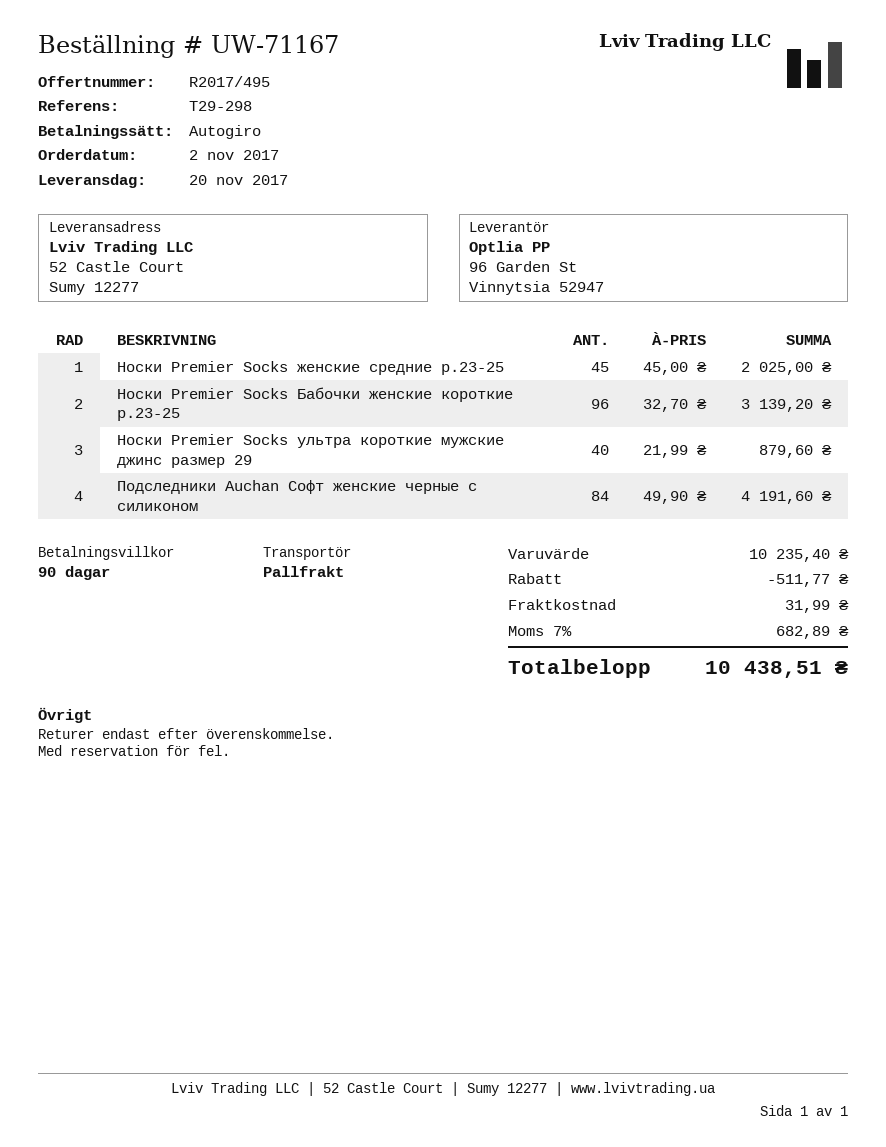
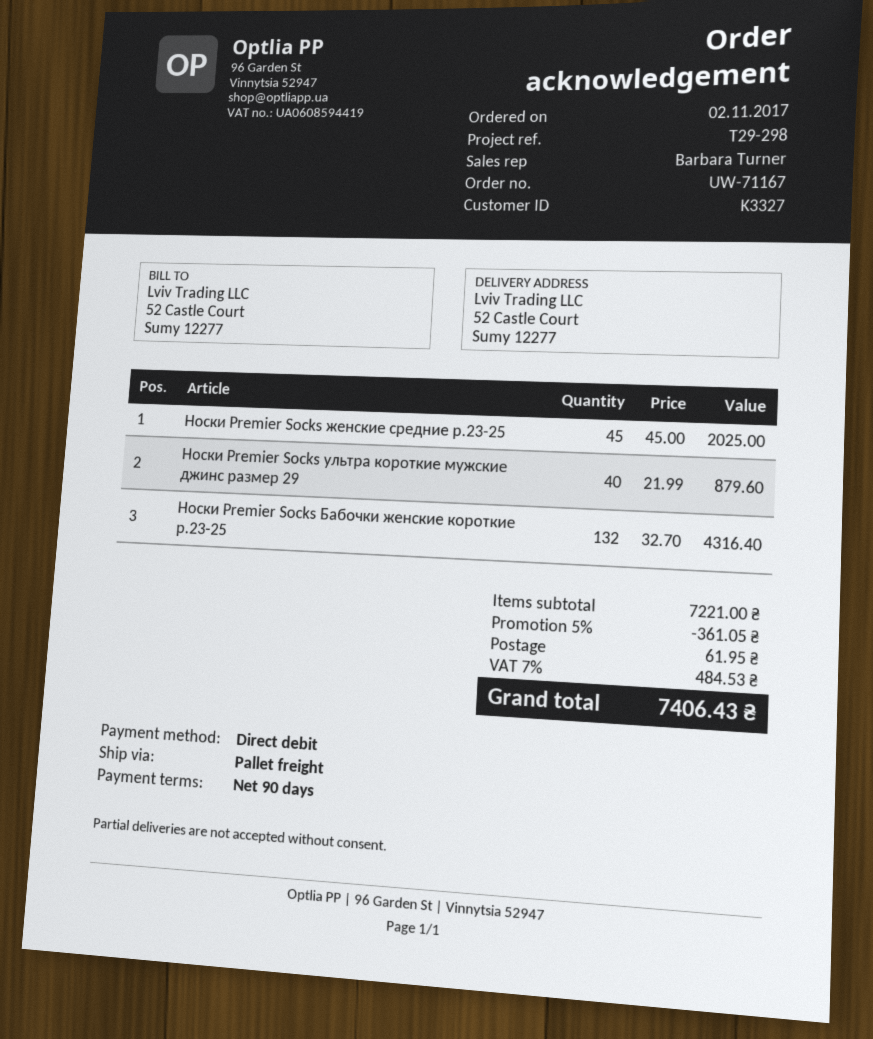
Носки Premier Socks Бабочки женские короткие р.23-25: 96 x 32.70 = 3139.20 -> 132 x 32.70 = 4316.40
Подследники Auchan Софт женские черные с силиконом: 84 x 49.90 = 4191.60 -> none
subtotal: 10235.40 -> 7221.00
discount: 511.77 -> 361.05
shipping: 31.99 -> 61.95
tax: 7% = 682.89 -> 7% = 484.53
total: 10438.51 -> 7406.43

